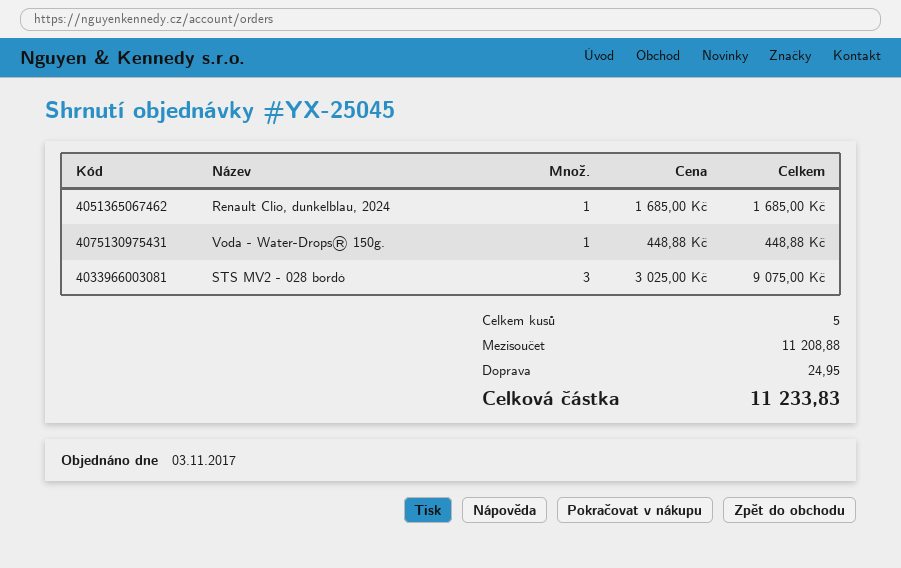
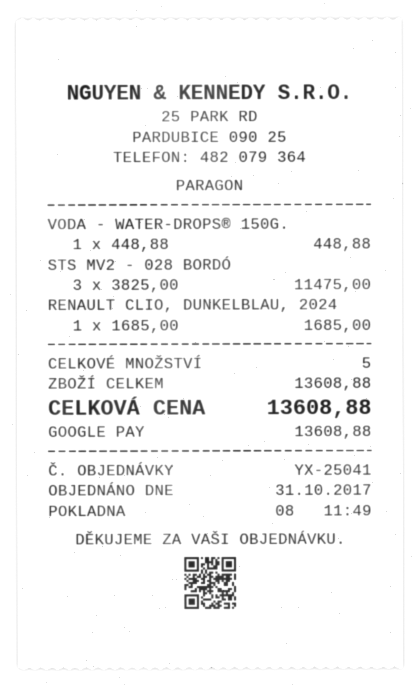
order number: YX-25045 -> YX-25041
order date: 2017-11-03 -> 2017-10-31
STS MV2 - 028 bordó: 3 x 3025.00 = 9075.00 -> 3 x 3825.00 = 11475.00
subtotal: 11208.88 -> 13608.88
shipping: 24.95 -> none
total: 11233.83 -> 13608.88

